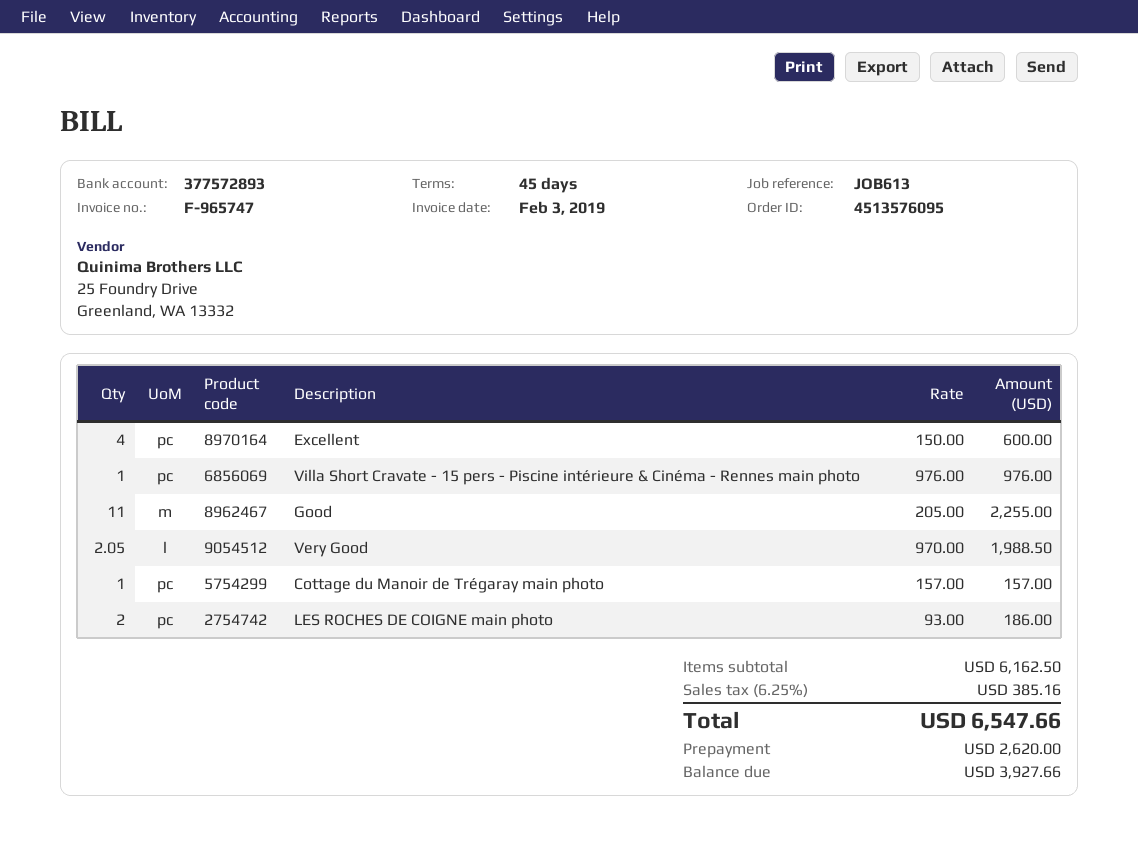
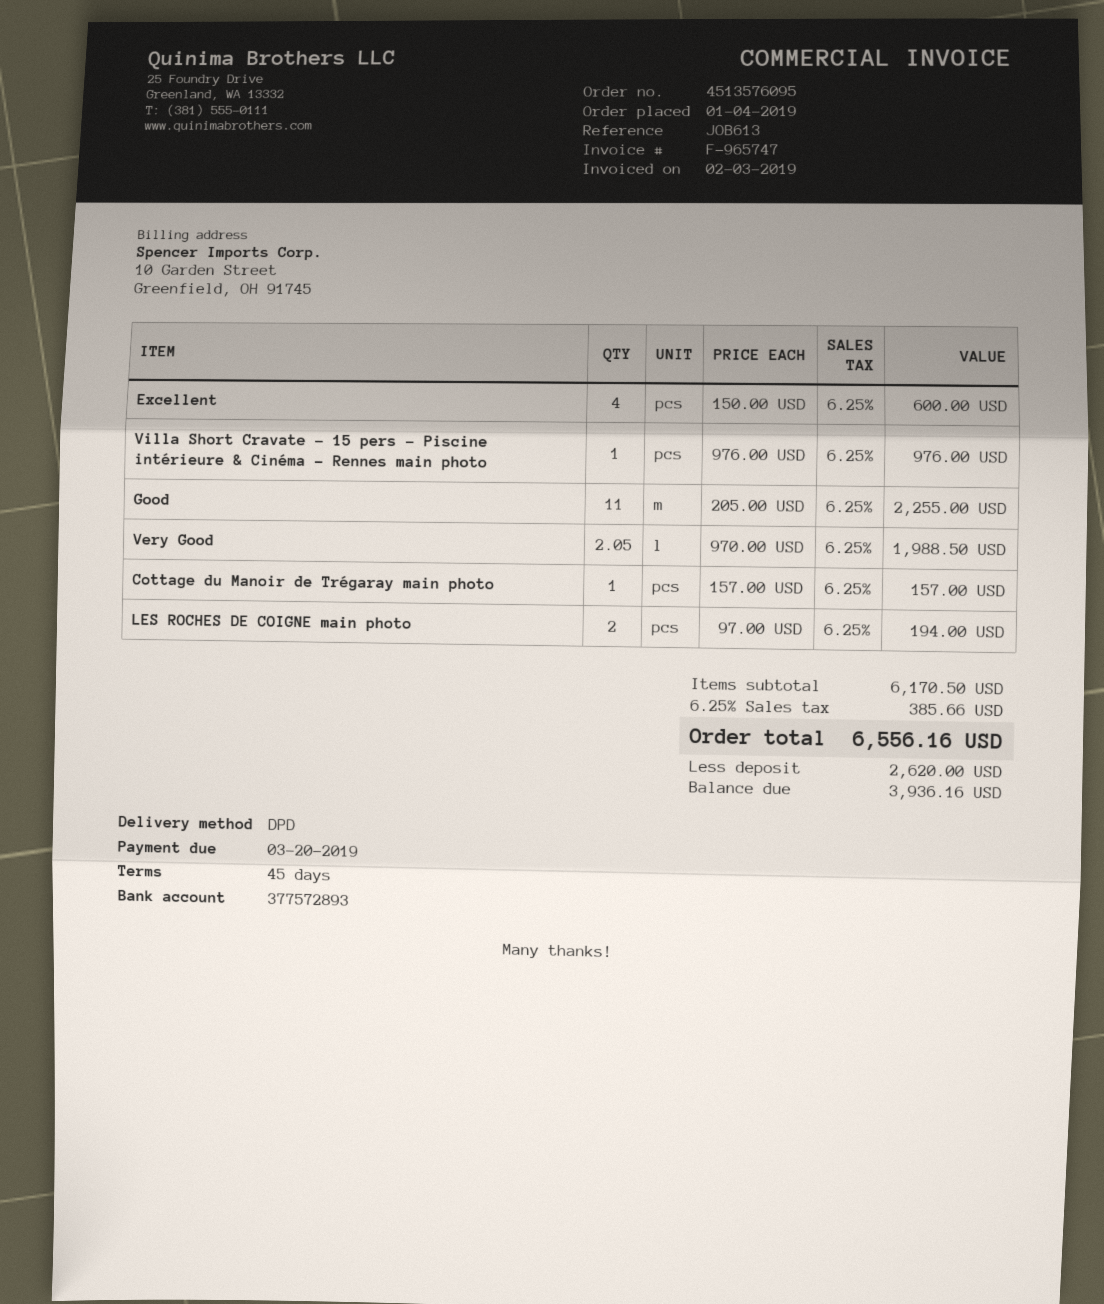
LES ROCHES DE COIGNE main photo: 2 x 93.00 = 186.00 -> 2 x 97.00 = 194.00
subtotal: 6162.50 -> 6170.50
tax: 6.25% = 385.16 -> 6.25% = 385.66
total: 6547.66 -> 6556.16
balance: 3927.66 -> 3936.16

